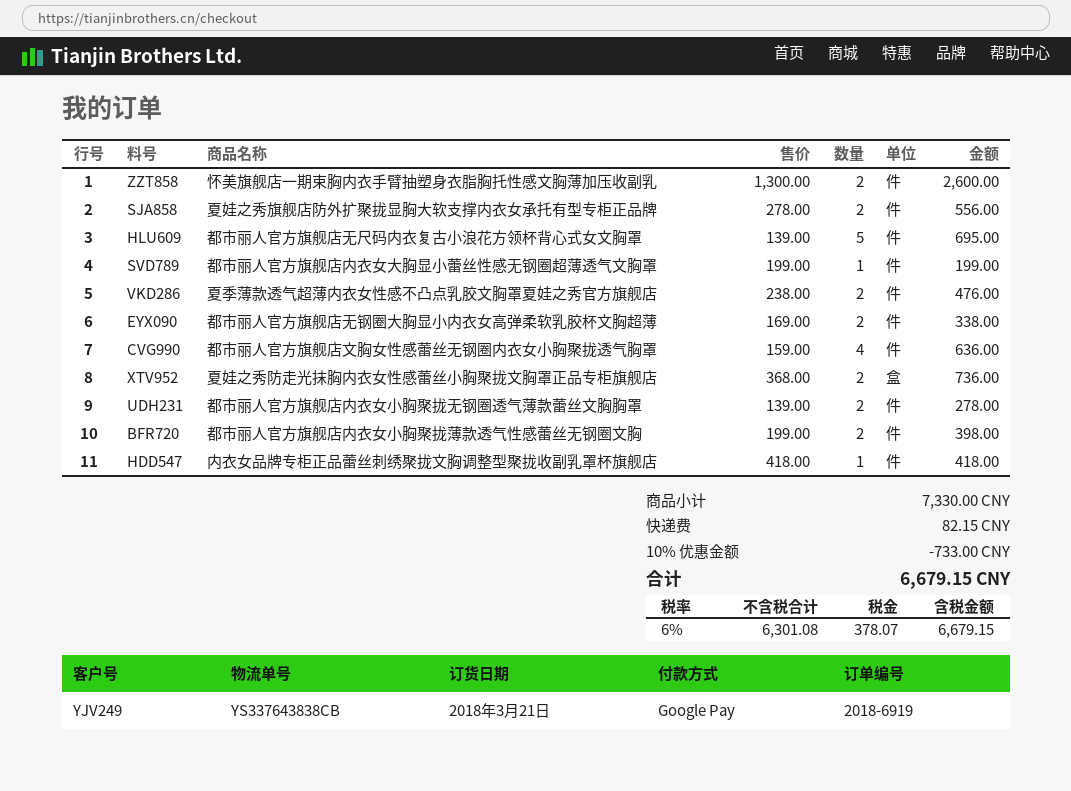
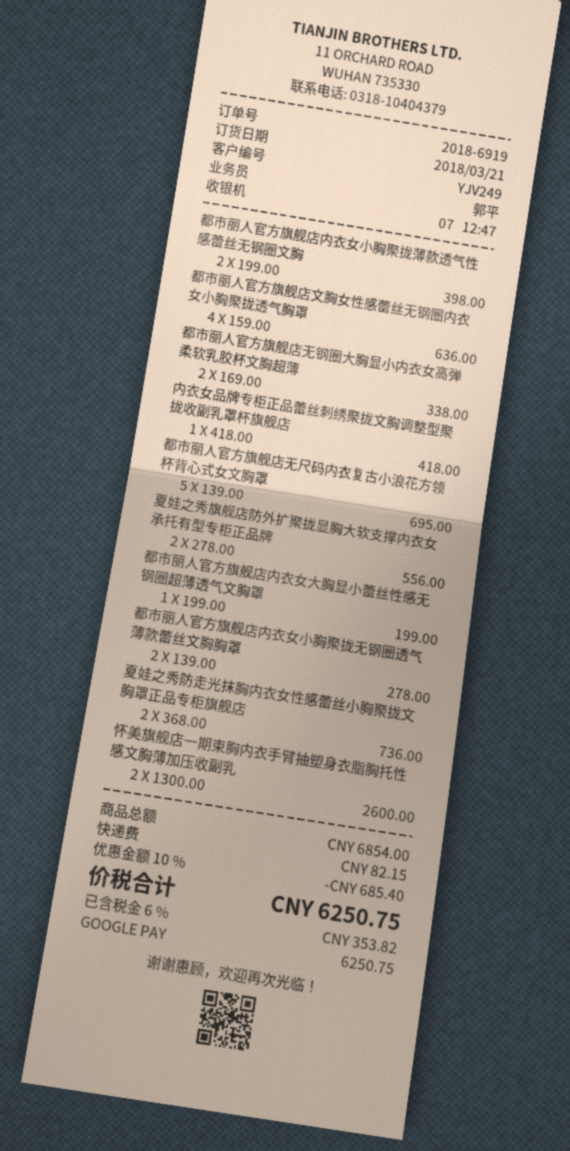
夏季薄款透气超薄内衣女性感不凸点乳胶文胸罩夏娃之秀官方旗舰店: 2 x 238.00 = 476.00 -> none
subtotal: 7330.00 -> 6854.00
discount: 10% = 733.00 -> 10% = 685.40
tax: 6% = 378.07 -> 6% = 353.82
total: 6679.15 -> 6250.75

